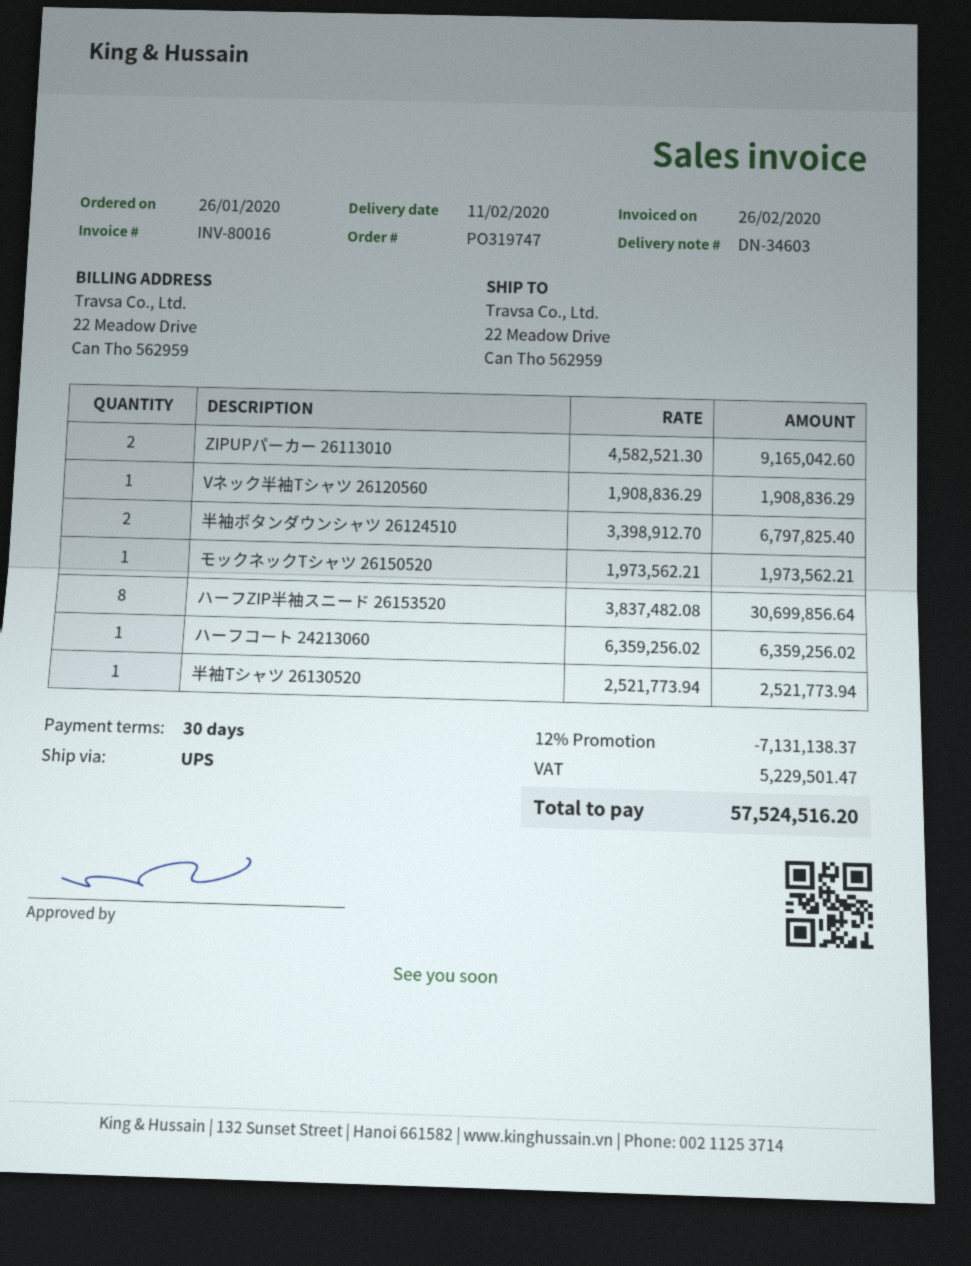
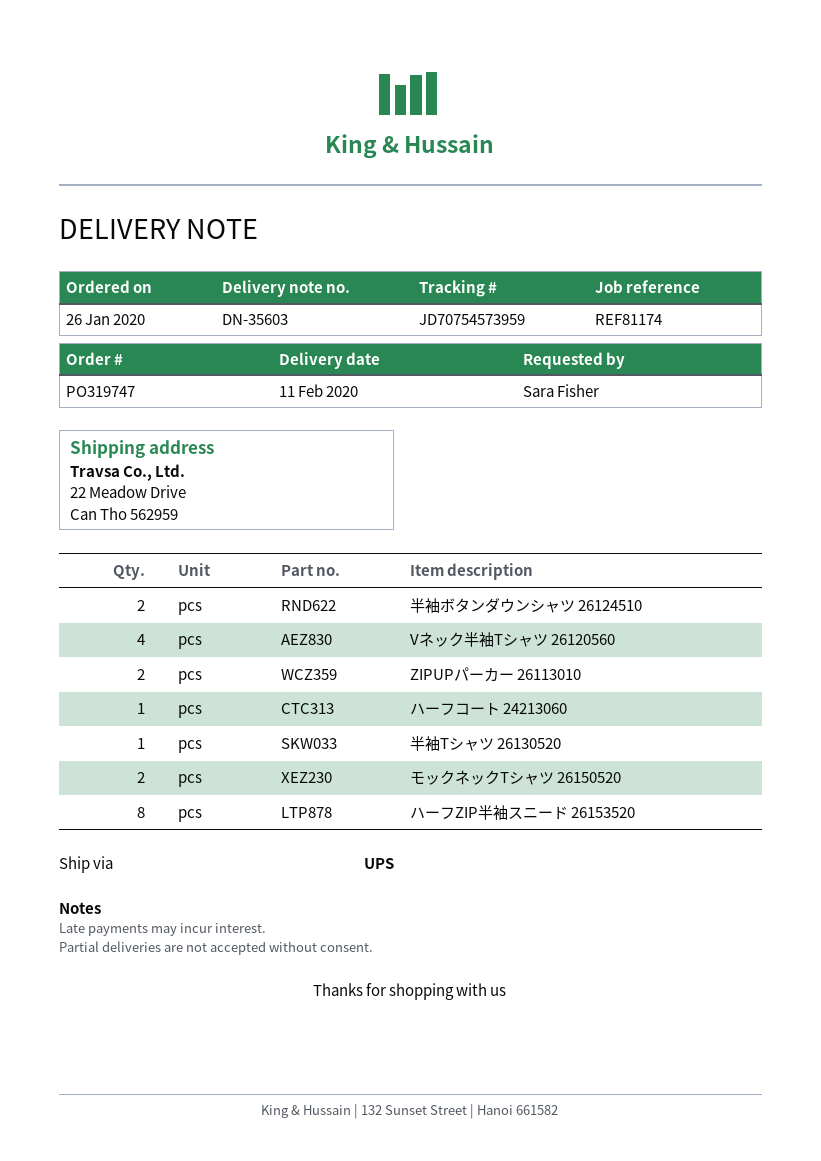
delivery note number: DN-34603 -> DN-35603
Vネック半袖Tシャツ 26120560: 1 -> 4
モックネックTシャツ 26150520: 1 -> 2

